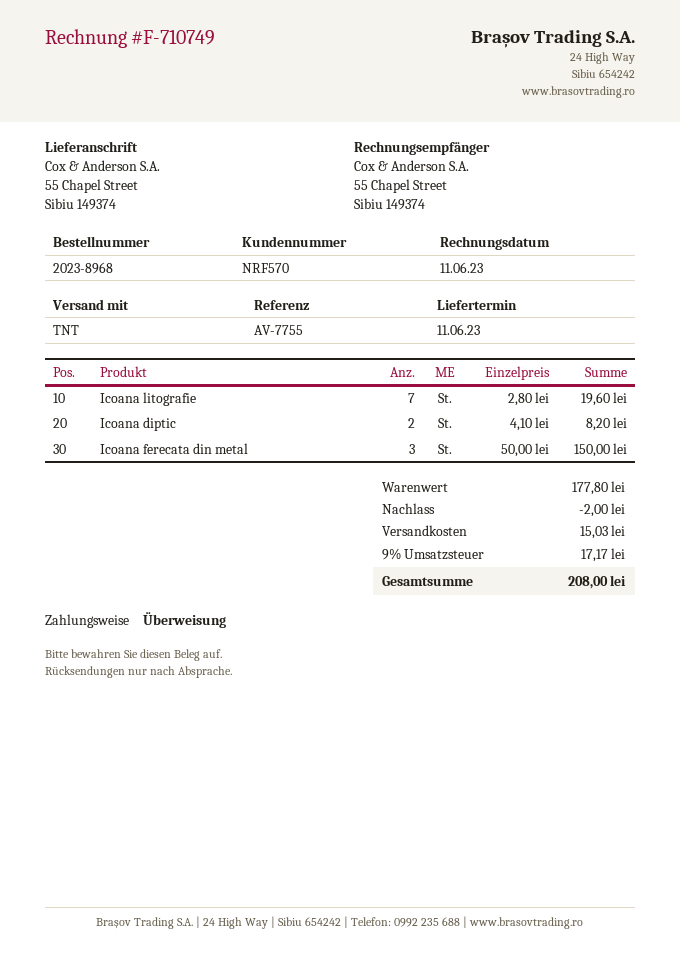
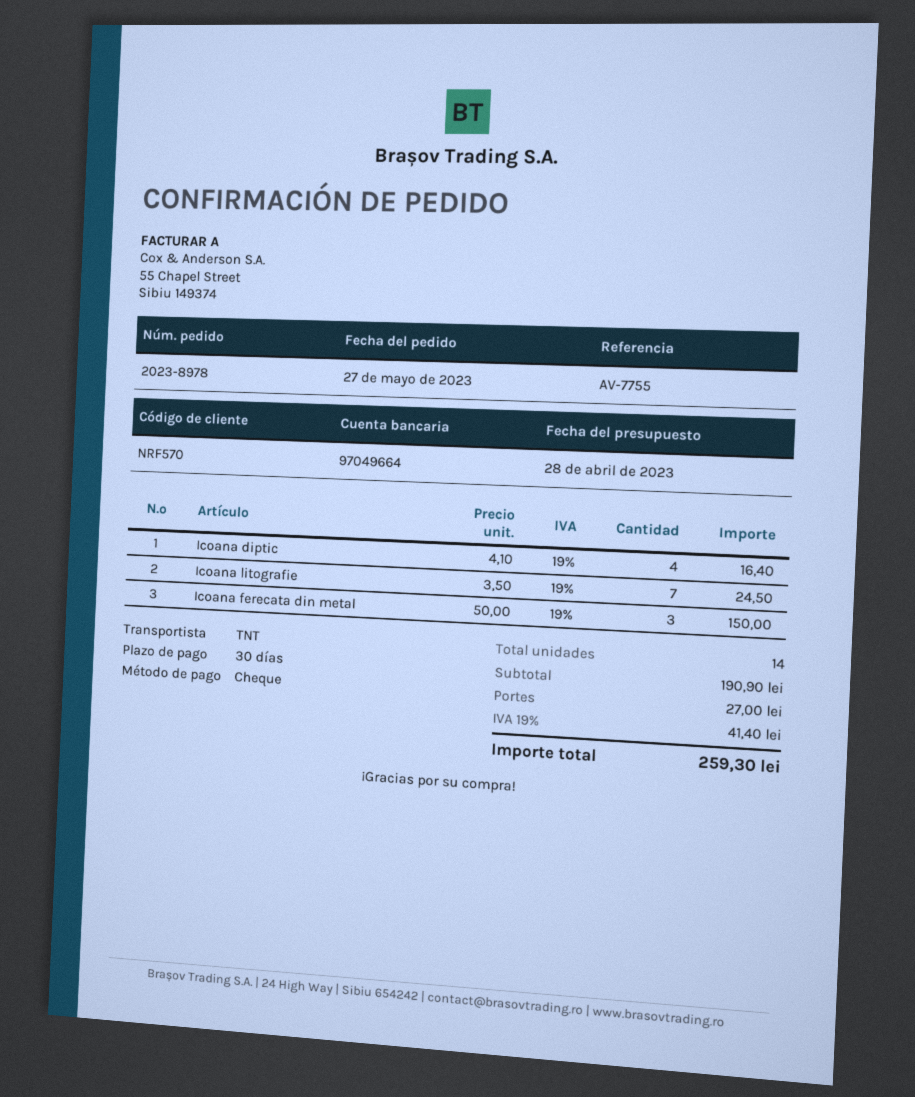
order number: 2023-8968 -> 2023-8978
payment method: bank transfer -> cheque
Icoana litografie: 7 x 2.80 = 19.60 -> 7 x 3.50 = 24.50
Icoana diptic: 2 x 4.10 = 8.20 -> 4 x 4.10 = 16.40
subtotal: 177.80 -> 190.90
discount: 2.00 -> none
shipping: 15.03 -> 27.00
tax: 9% = 17.17 -> 19% = 41.40
total: 208.00 -> 259.30

